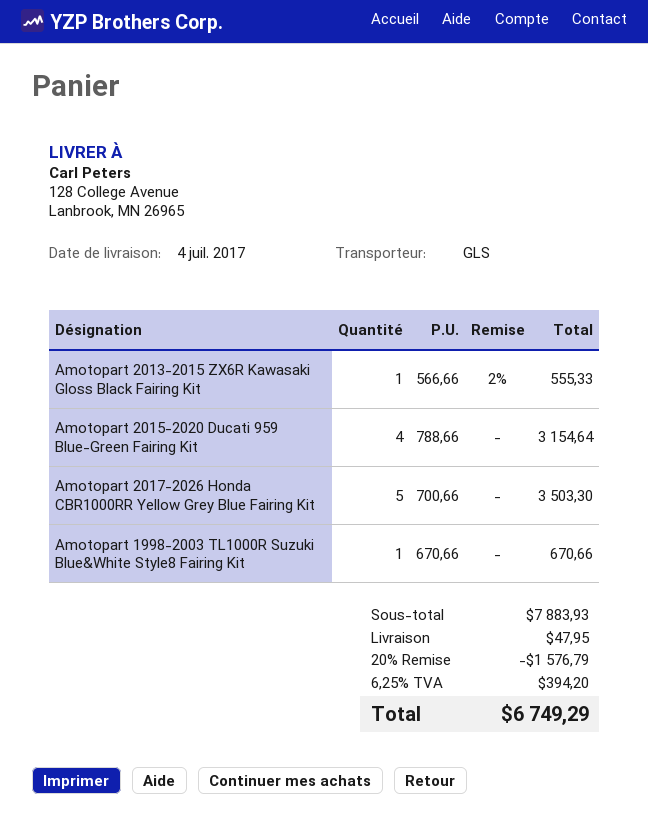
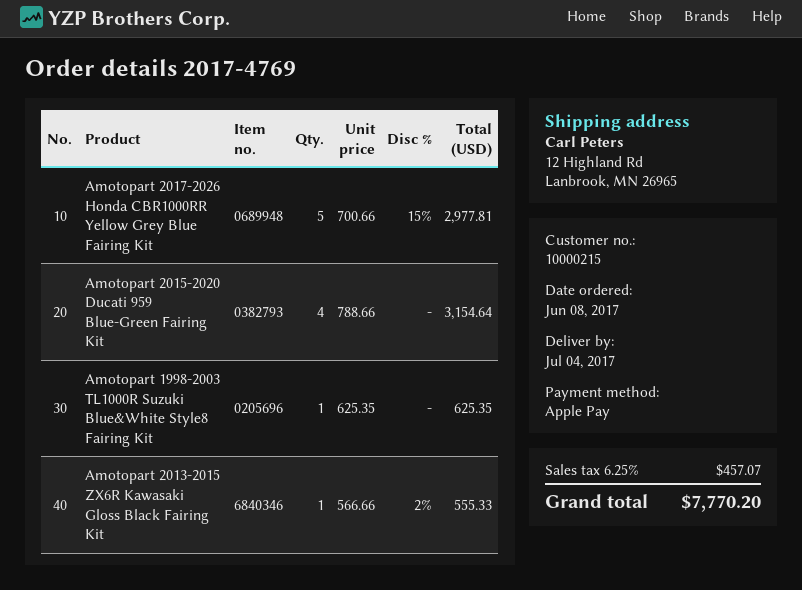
ship to: 128 College Avenue, Lanbrook, MN 26965 -> 12 Highland Rd, Lanbrook, MN 26965
Amotopart 2017-2026 Honda CBR1000RR Yellow Grey Blue Fairing Kit: 5 x 700.66 = 3503.30 -> 5 x 700.66 - 15% = 2977.81
Amotopart 1998-2003 TL1000R Suzuki Blue&White Style8 Fairing Kit: 1 x 670.66 = 670.66 -> 1 x 625.35 = 625.35
discount: 20% = 1576.79 -> none
shipping: 47.95 -> none
tax: 6.25% = 394.20 -> 6.25% = 457.07
total: 6749.29 -> 7770.20

